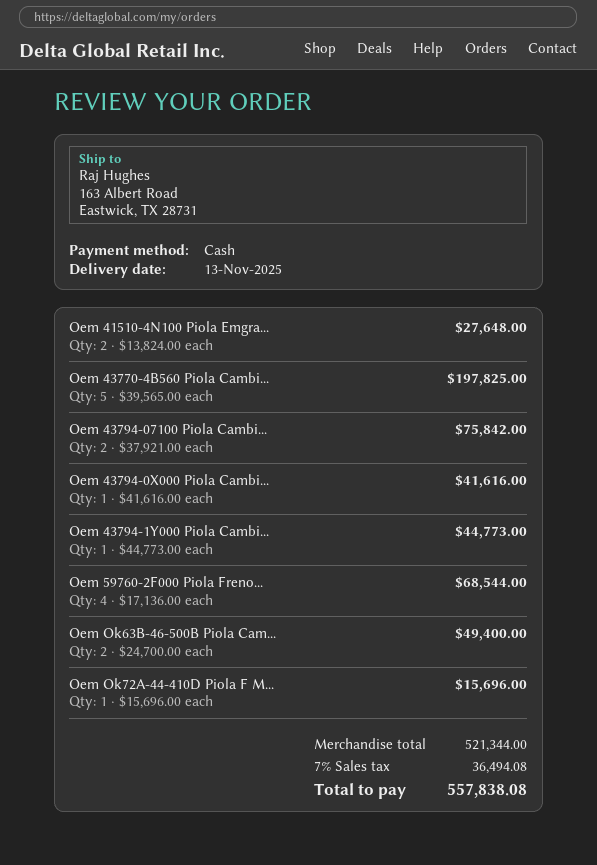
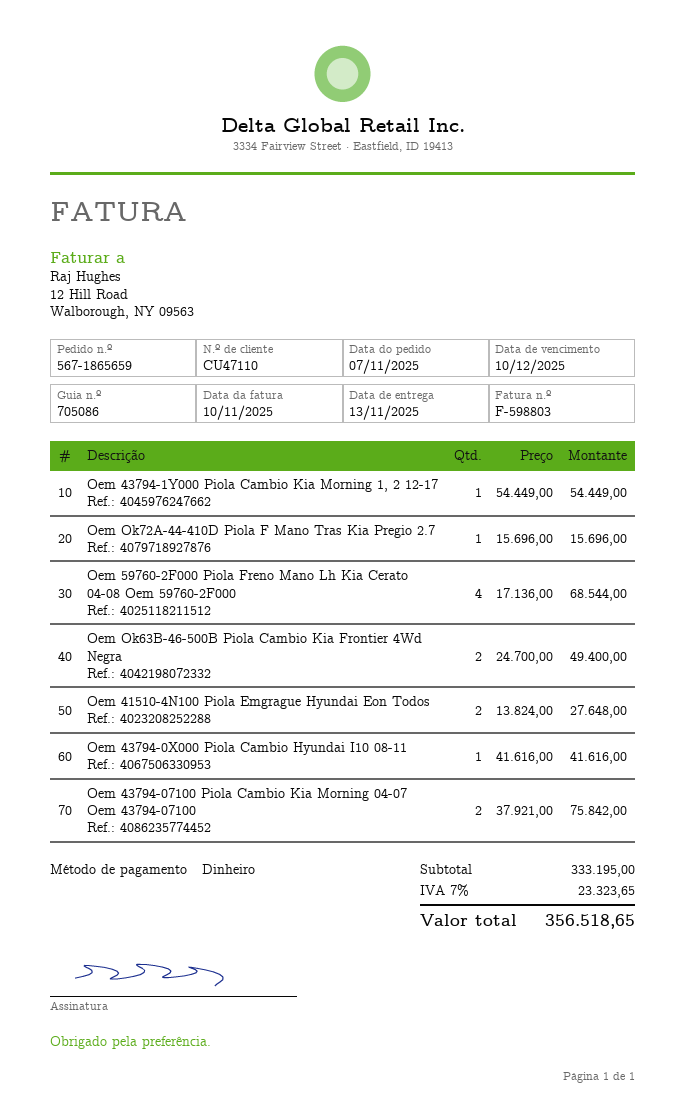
Oem 43770-4B560 Piola Cambi...: 5 x 39565.00 = 197825.00 -> none
Oem 43794-1Y000 Piola Cambi...: 1 x 44773.00 = 44773.00 -> 1 x 54449.00 = 54449.00
subtotal: 521344.00 -> 333195.00
tax: 7% = 36494.08 -> 7% = 23323.65
total: 557838.08 -> 356518.65

